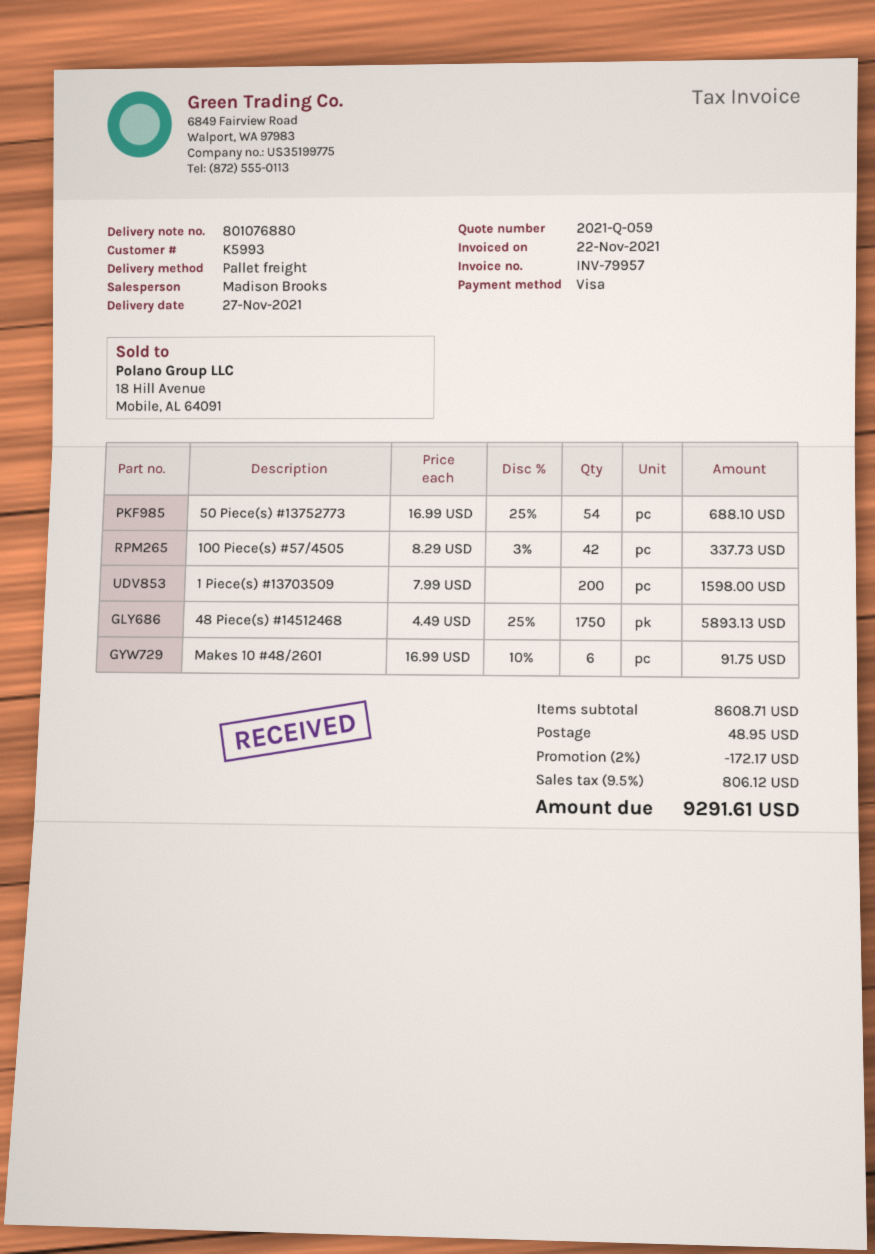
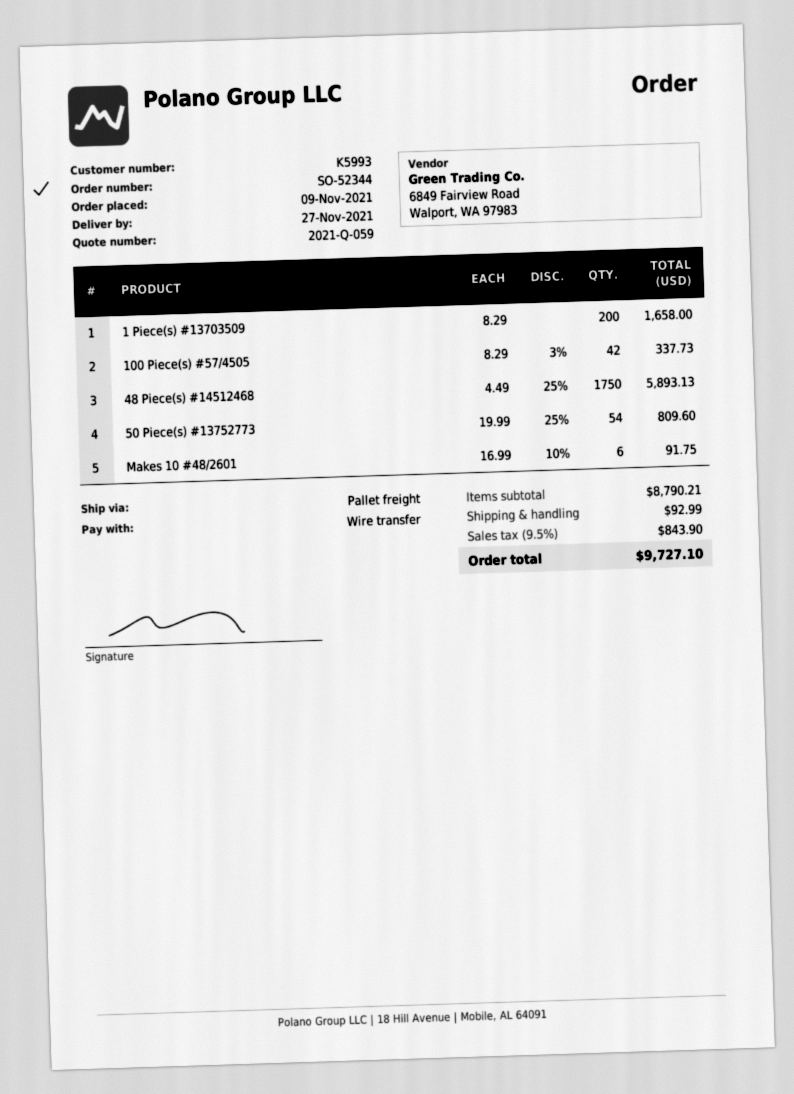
payment method: Visa -> bank transfer
50 Piece(s) #13752773: 54 x 16.99 - 25% = 688.10 -> 54 x 19.99 - 25% = 809.60
1 Piece(s) #13703509: 200 x 7.99 = 1598.00 -> 200 x 8.29 = 1658.00
subtotal: 8608.71 -> 8790.21
discount: 2% = 172.17 -> none
shipping: 48.95 -> 92.99
tax: 9.5% = 806.12 -> 9.5% = 843.90
total: 9291.61 -> 9727.10

